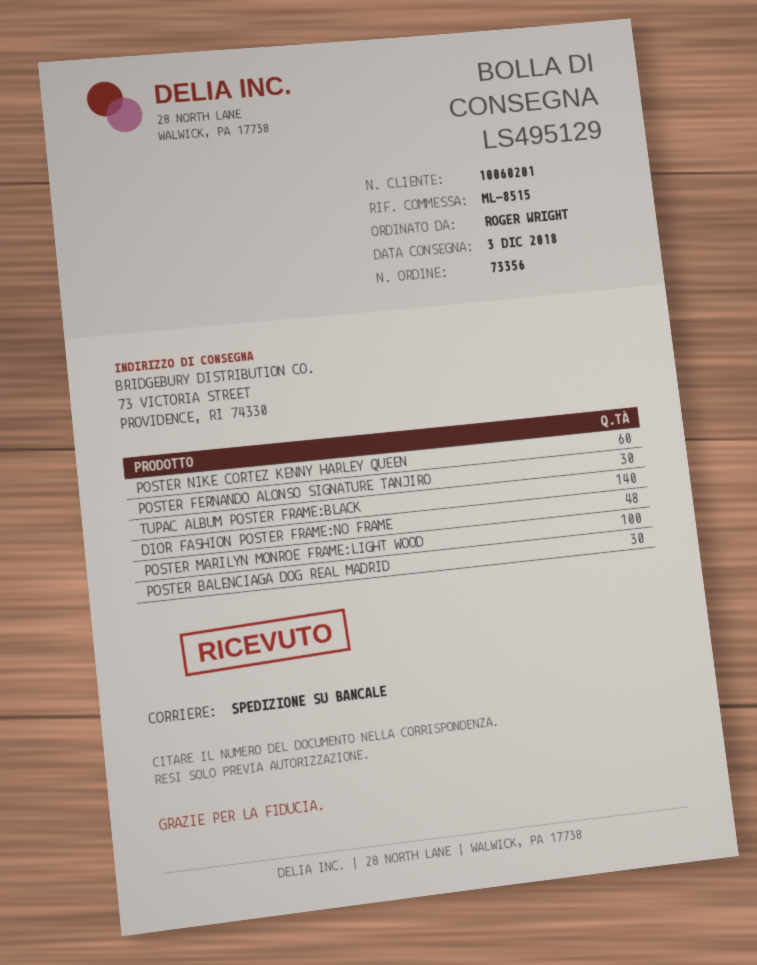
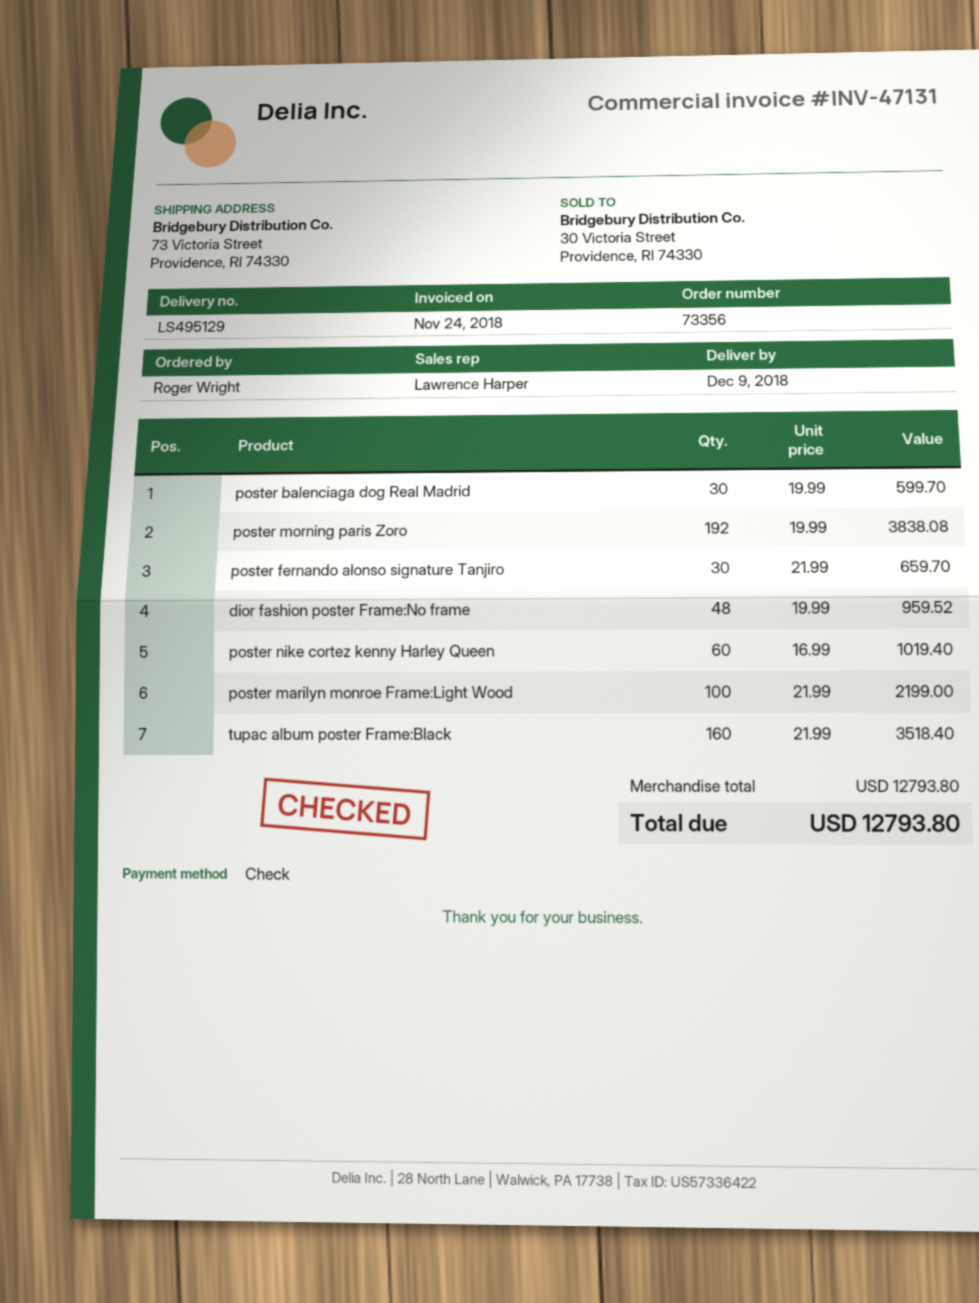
delivery date: 2018-12-03 -> 2018-12-09
TUPAC ALBUM POSTER FRAME:BLACK: 140 -> 160
poster morning paris Zoro: none -> 192

